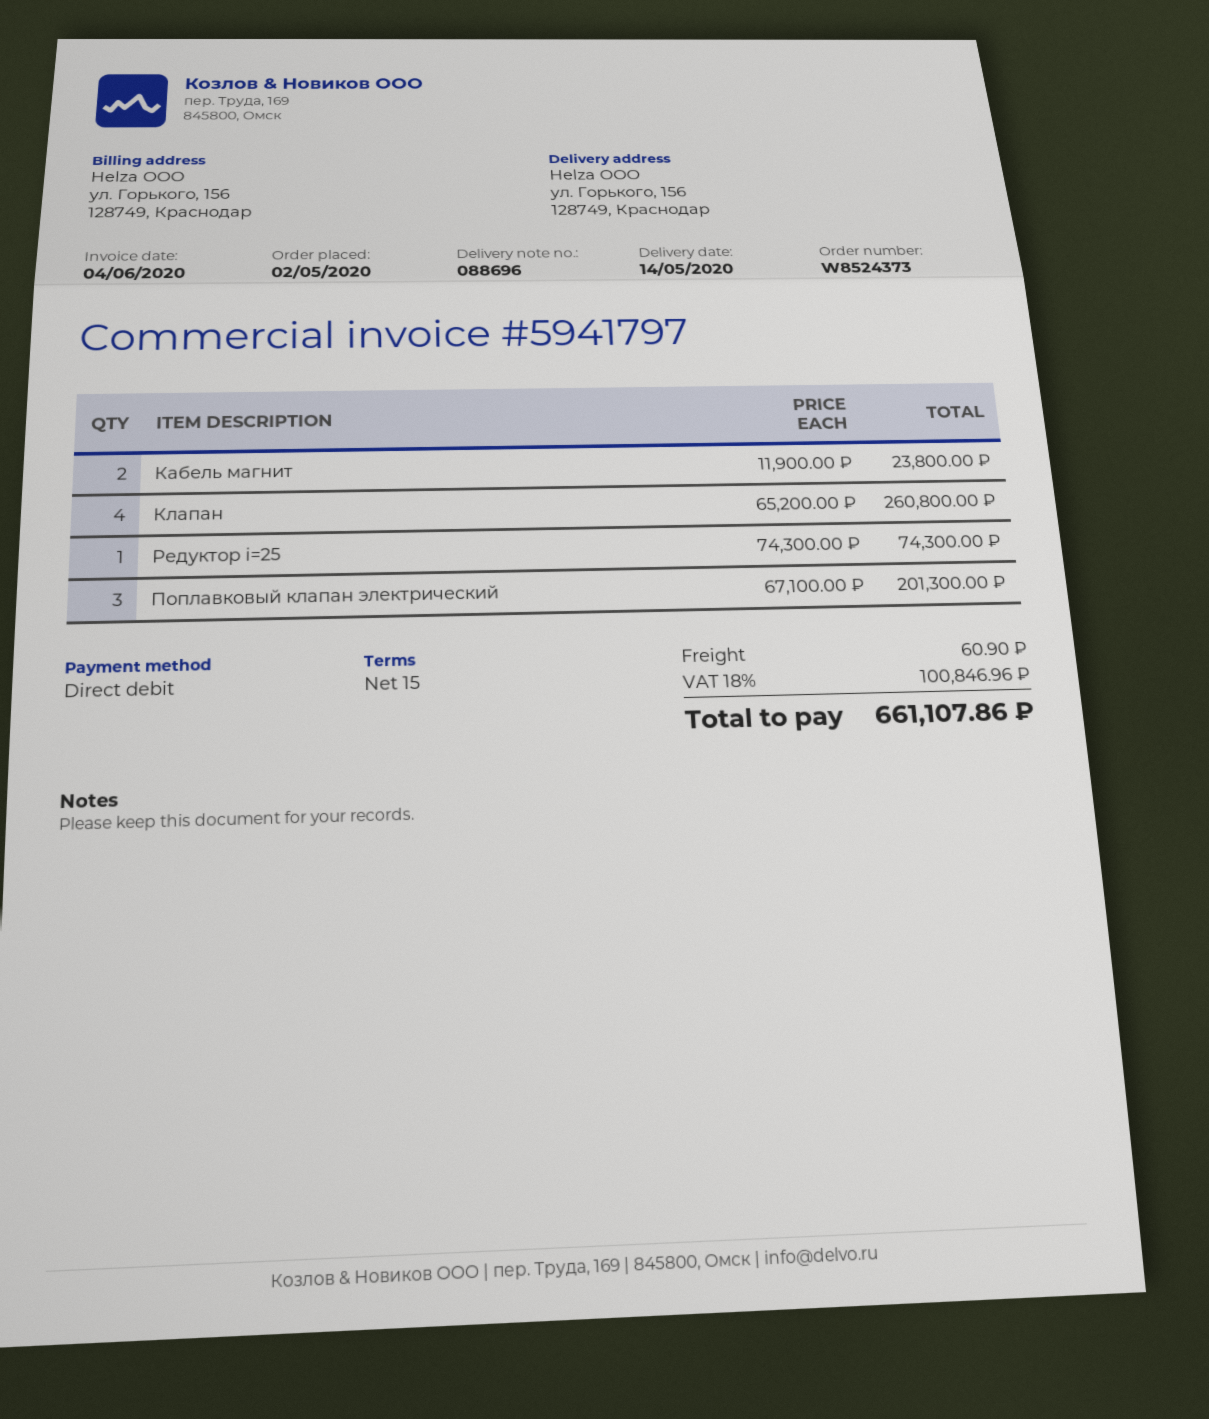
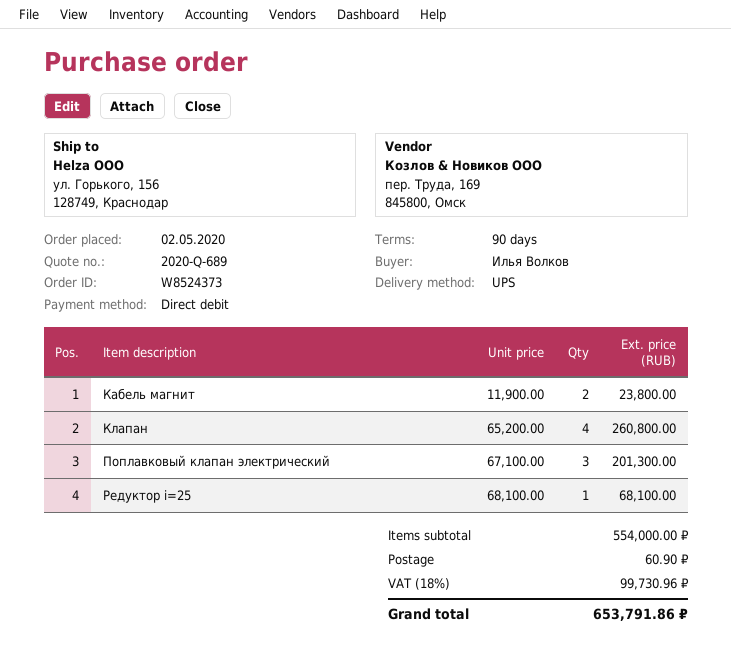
payment terms: 15 days -> 90 days
Редуктор i=25: 1 x 74300.00 = 74300.00 -> 1 x 68100.00 = 68100.00
tax: 18% = 100846.96 -> 18% = 99730.96
total: 661107.86 -> 653791.86

